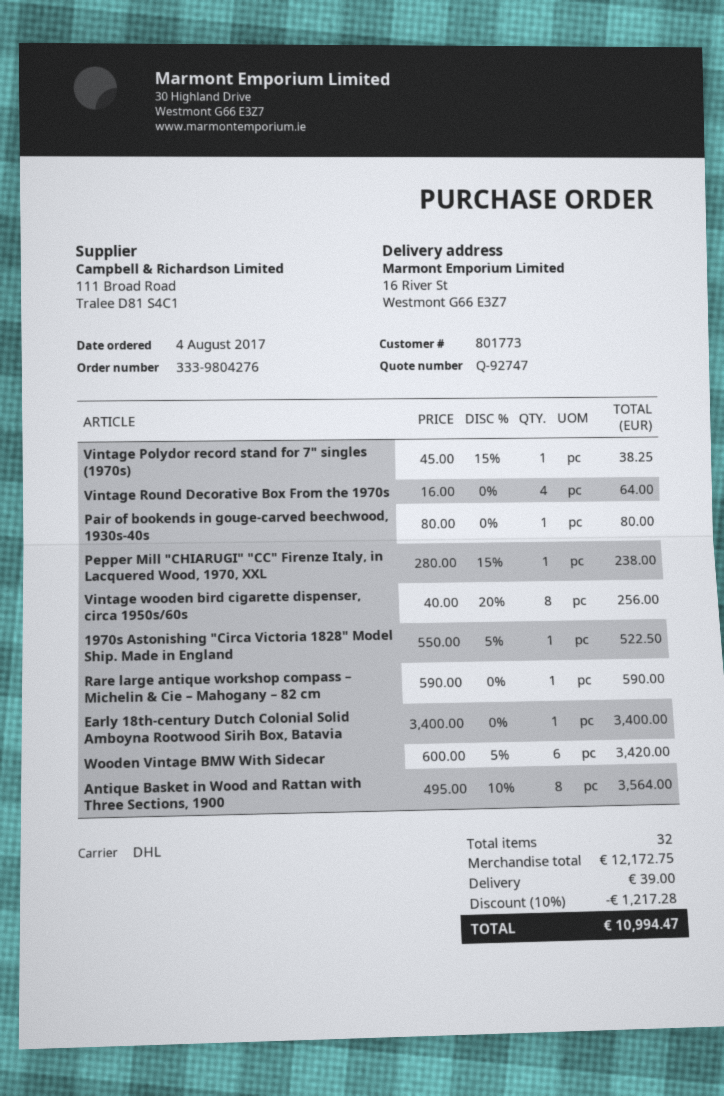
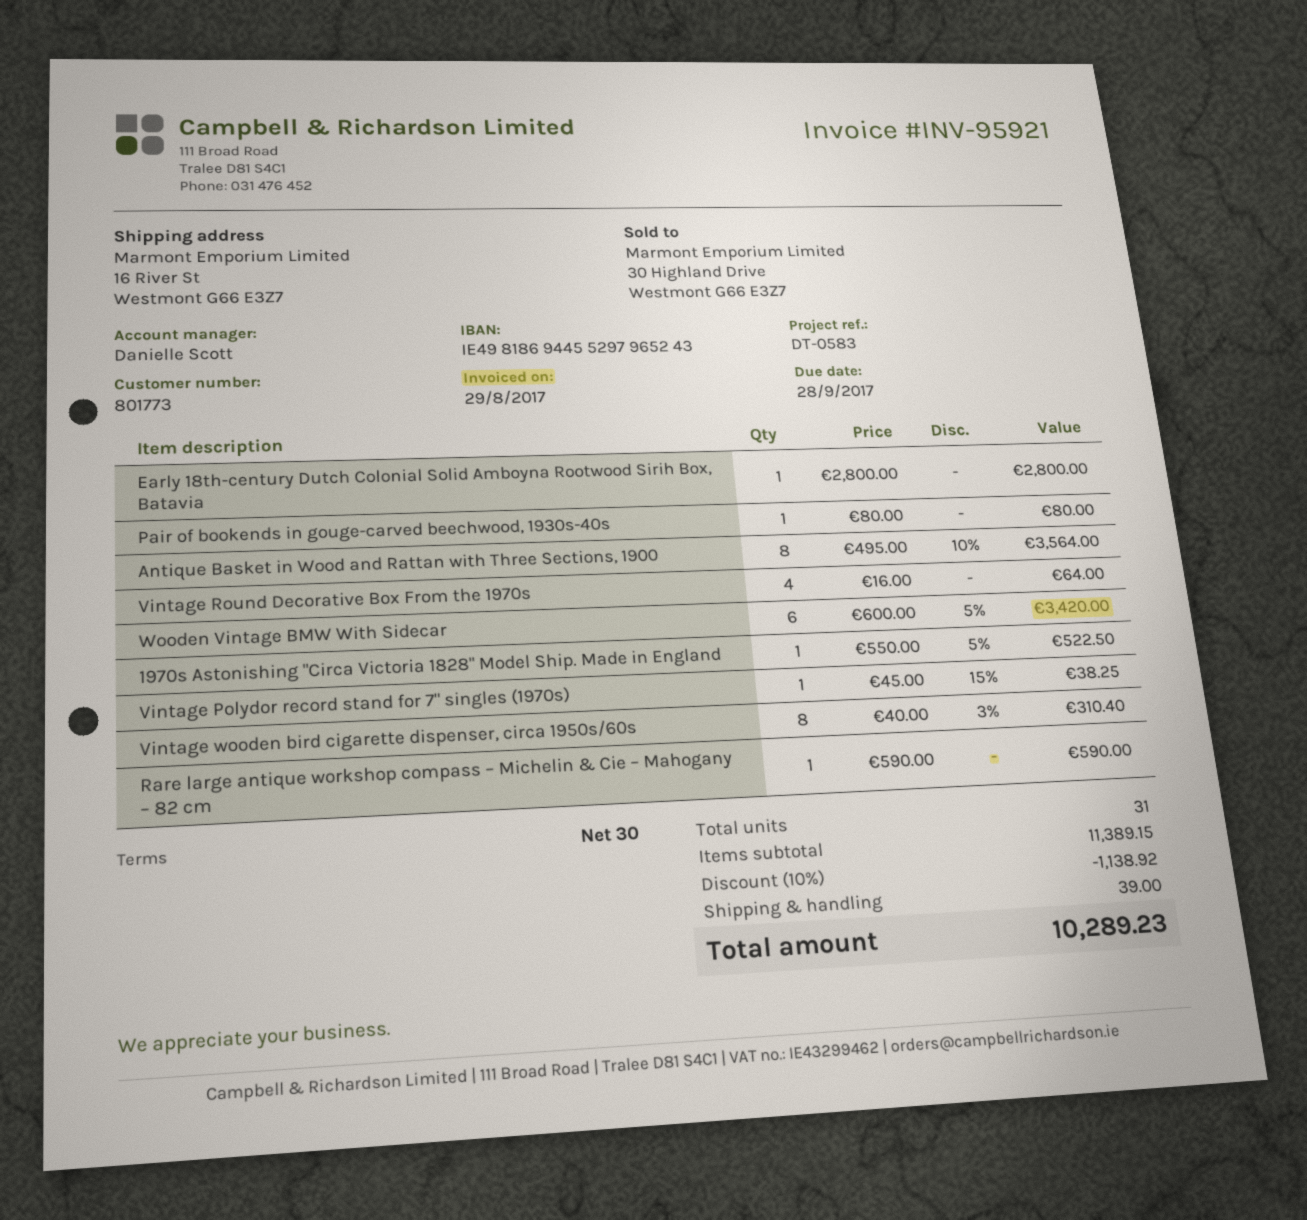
Pepper Mill "CHIARUGI" "CC" Firenze Italy, in Lacquered Wood, 1970, XXL: 1 x 280.00 - 15% = 238.00 -> none
Vintage wooden bird cigarette dispenser, circa 1950s/60s: 8 x 40.00 - 20% = 256.00 -> 8 x 40.00 - 3% = 310.40
Early 18th-century Dutch Colonial Solid Amboyna Rootwood Sirih Box, Batavia: 1 x 3400.00 = 3400.00 -> 1 x 2800.00 = 2800.00
total quantity: 32 -> 31
subtotal: 12172.75 -> 11389.15
discount: 10% = 1217.28 -> 10% = 1138.92
total: 10994.47 -> 10289.23

